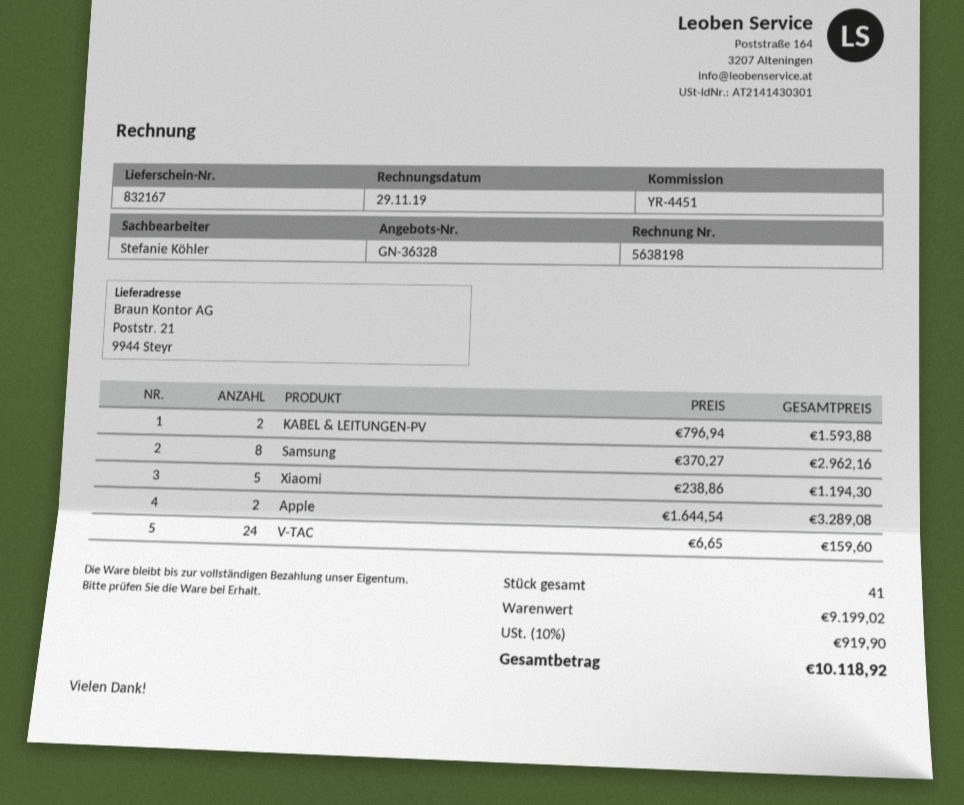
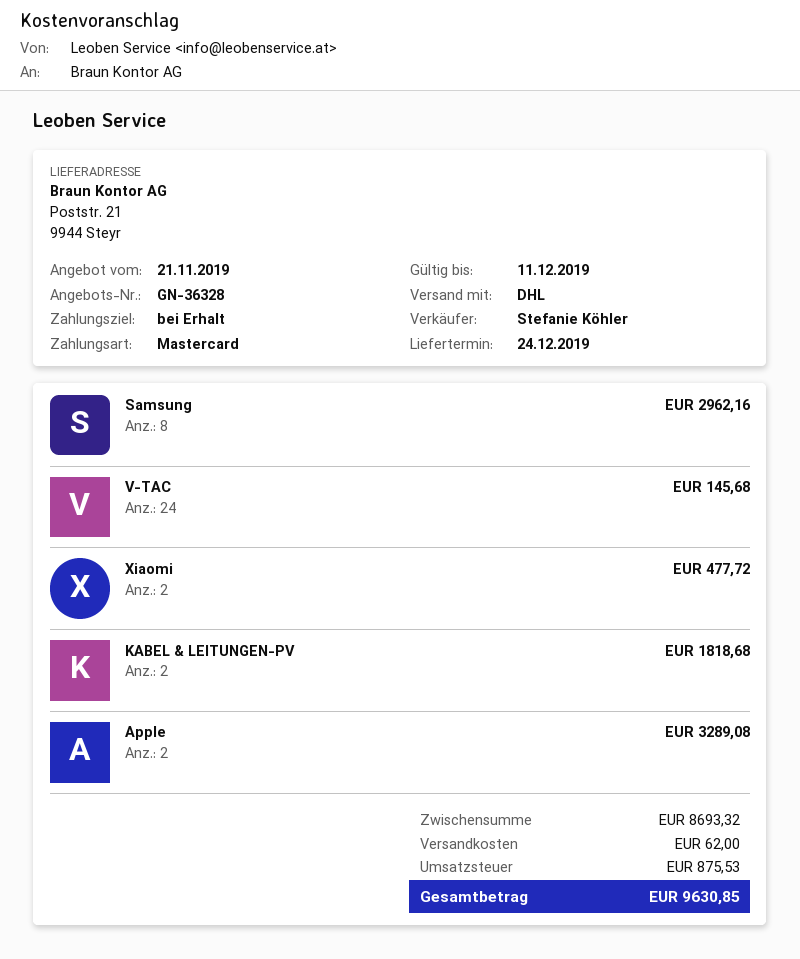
KABEL & LEITUNGEN-PV: 2 for 1593.88 -> 2 for 1818.68
Xiaomi: 5 for 1194.30 -> 2 for 477.72
V-TAC: 24 for 159.60 -> 24 for 145.68
subtotal: 9199.02 -> 8693.32
shipping: none -> 62.00
tax: 919.90 -> 875.53
total: 10118.92 -> 9630.85

